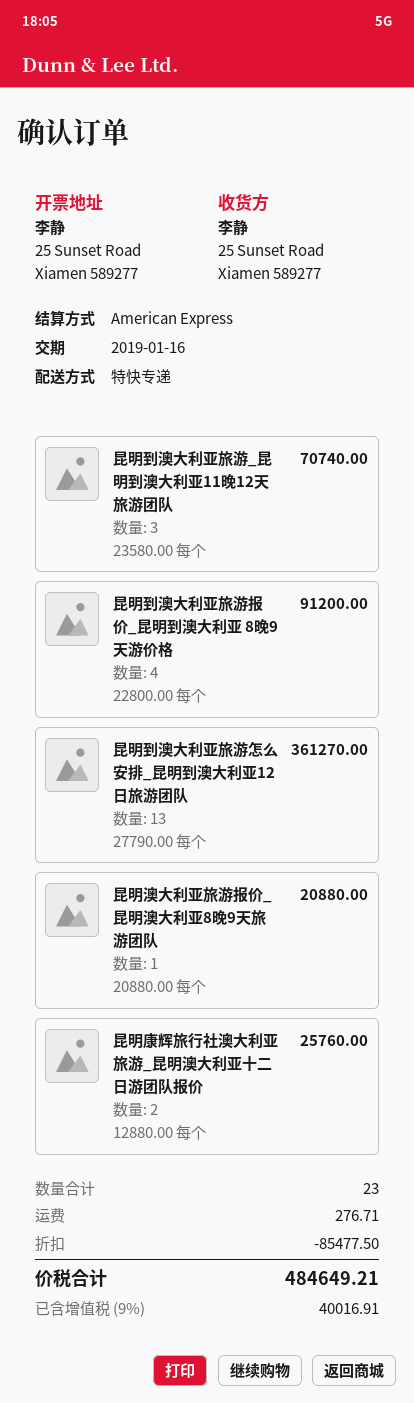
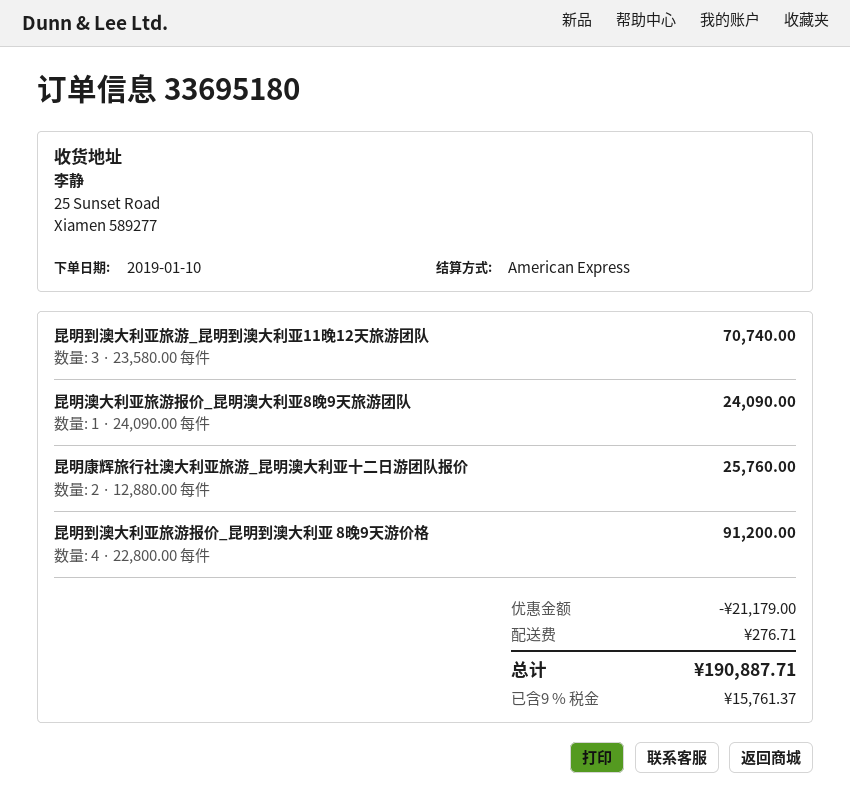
昆明到澳大利亚旅游怎么安排_昆明到澳大利亚12日旅游团队: 13 x 27790.00 = 361270.00 -> none
昆明澳大利亚旅游报价_昆明澳大利亚8晚9天旅游团队: 1 x 20880.00 = 20880.00 -> 1 x 24090.00 = 24090.00
discount: 85477.50 -> 21179.00
tax: 9% = 40016.91 -> 9% = 15761.37
total: 484649.21 -> 190887.71

